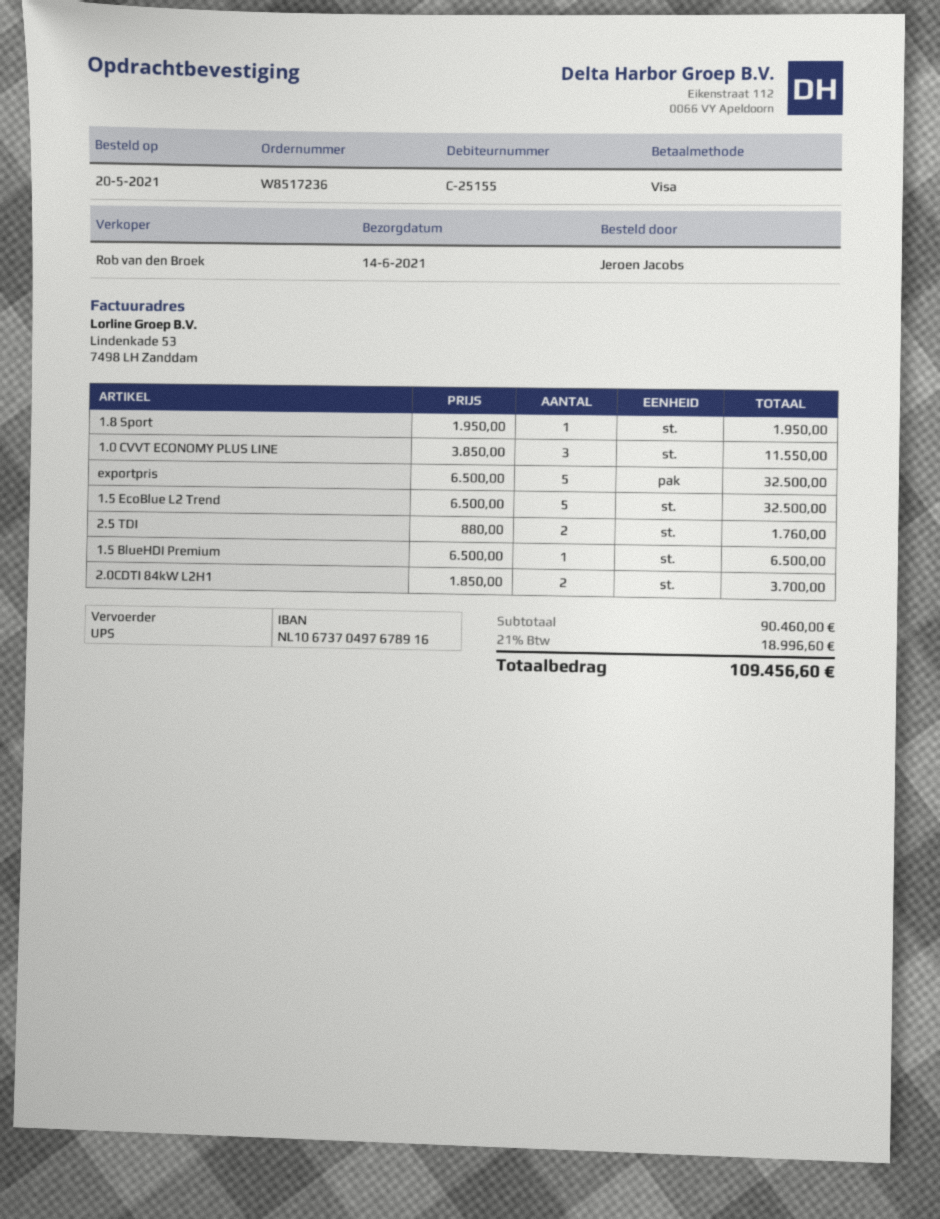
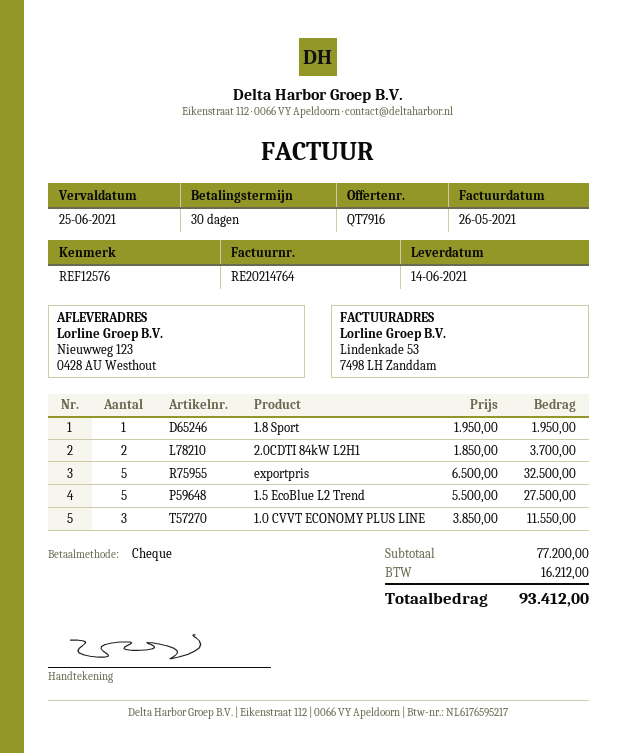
payment method: Visa -> cheque
1.5 EcoBlue L2 Trend: 5 x 6500.00 = 32500.00 -> 5 x 5500.00 = 27500.00
2.5 TDI: 2 x 880.00 = 1760.00 -> none
1.5 BlueHDI Premium: 1 x 6500.00 = 6500.00 -> none
subtotal: 90460.00 -> 77200.00
tax: 18996.60 -> 16212.00
total: 109456.60 -> 93412.00

